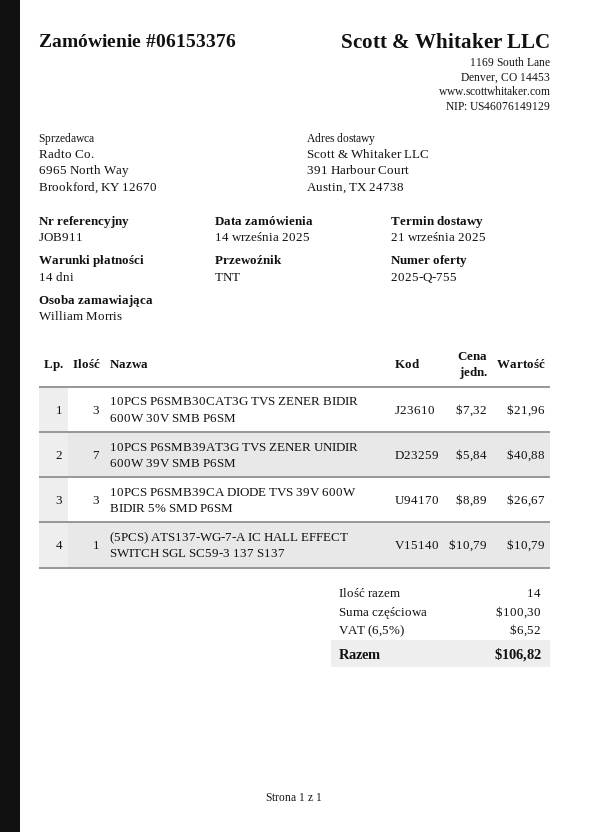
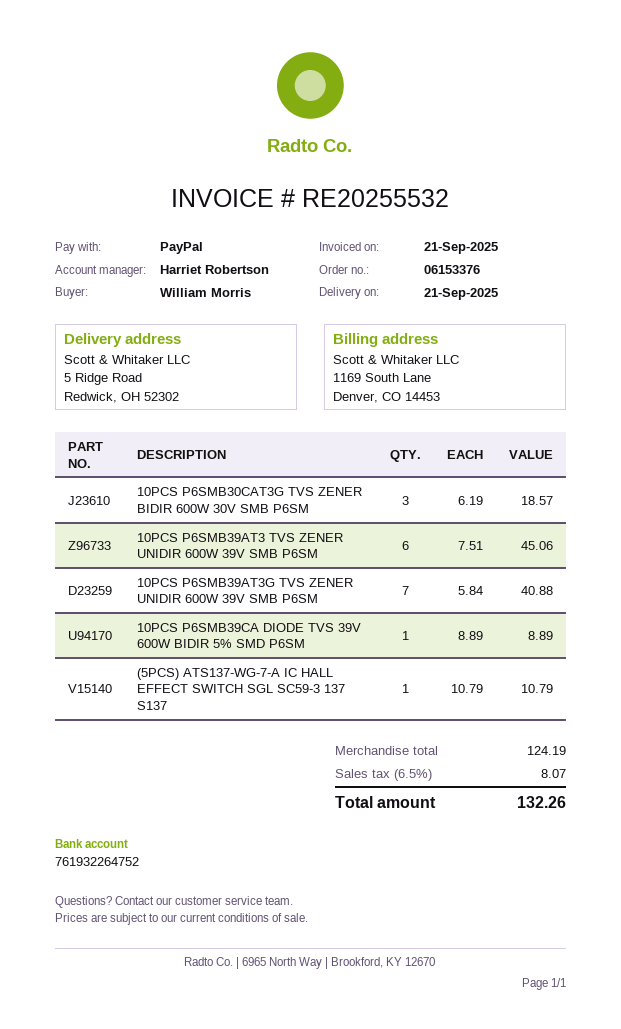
ship to: 391 Harbour Court, Austin, TX 24738 -> 5 Ridge Road, Redwick, OH 52302
10PCS P6SMB30CAT3G TVS ZENER BIDIR 600W 30V SMB P6SM: 3 x 7.32 = 21.96 -> 3 x 6.19 = 18.57
10PCS P6SMB39CA DIODE TVS 39V 600W BIDIR 5% SMD P6SM: 3 x 8.89 = 26.67 -> 1 x 8.89 = 8.89
10PCS P6SMB39AT3 TVS ZENER UNIDIR 600W 39V SMB P6SM: none -> 6 x 7.51 = 45.06
subtotal: 100.30 -> 124.19
tax: 6.5% = 6.52 -> 6.5% = 8.07
total: 106.82 -> 132.26

